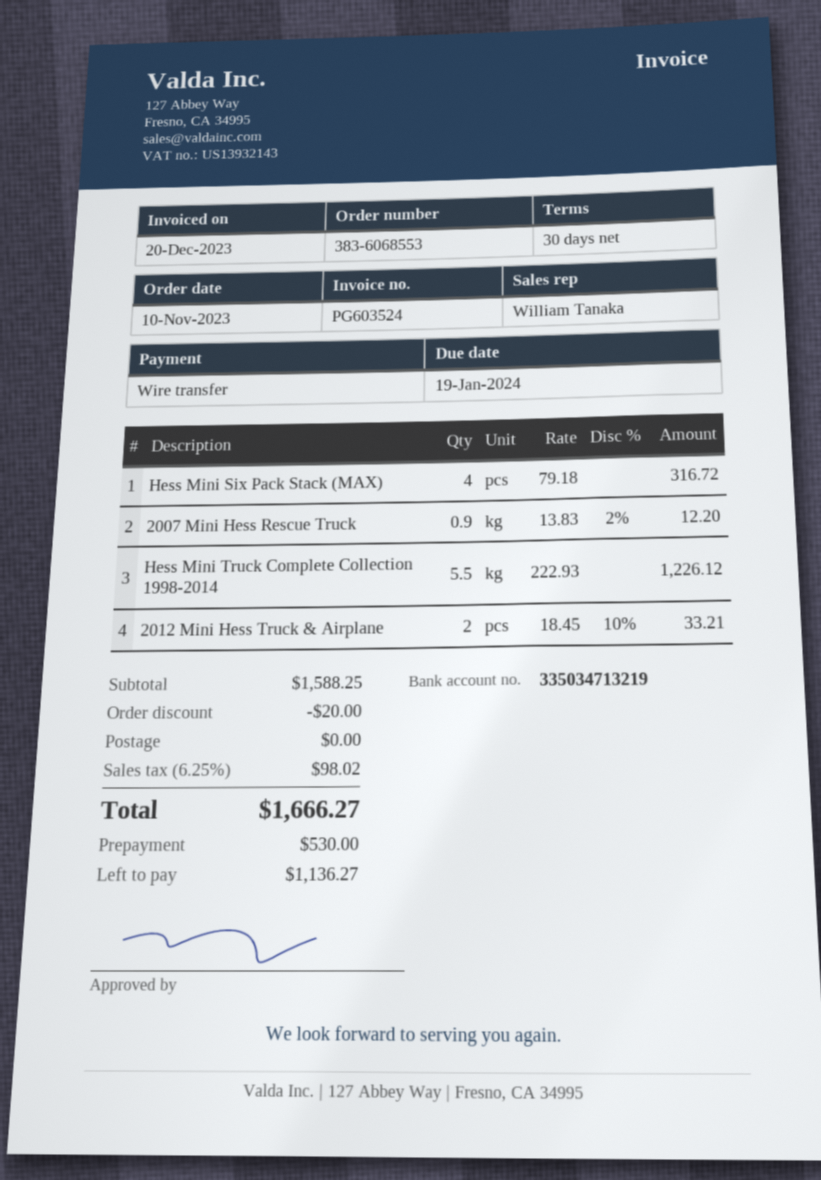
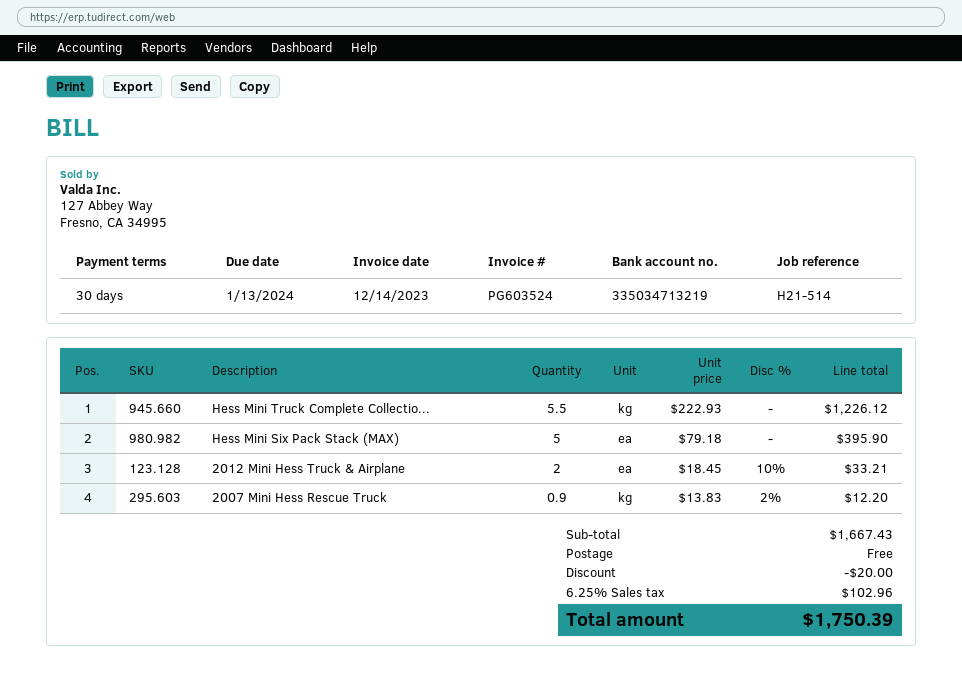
invoice date: 2023-12-20 -> 2023-12-14
due date: 2024-01-19 -> 2024-01-13
Hess Mini Six Pack Stack (MAX): 4 x 79.18 = 316.72 -> 5 x 79.18 = 395.90
subtotal: 1588.25 -> 1667.43
tax: 6.25% = 98.02 -> 6.25% = 102.96
total: 1666.27 -> 1750.39

